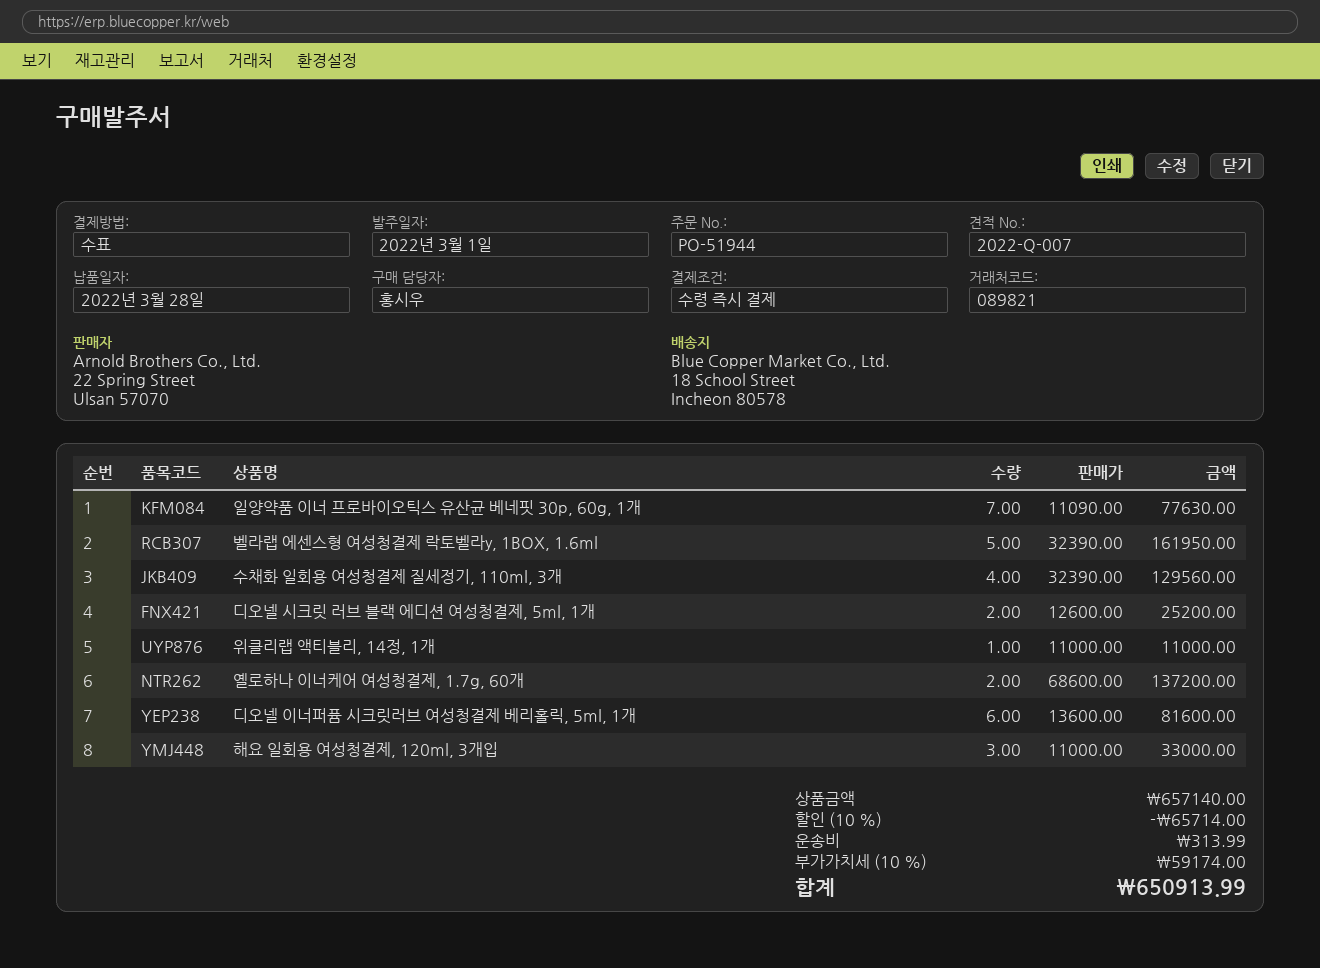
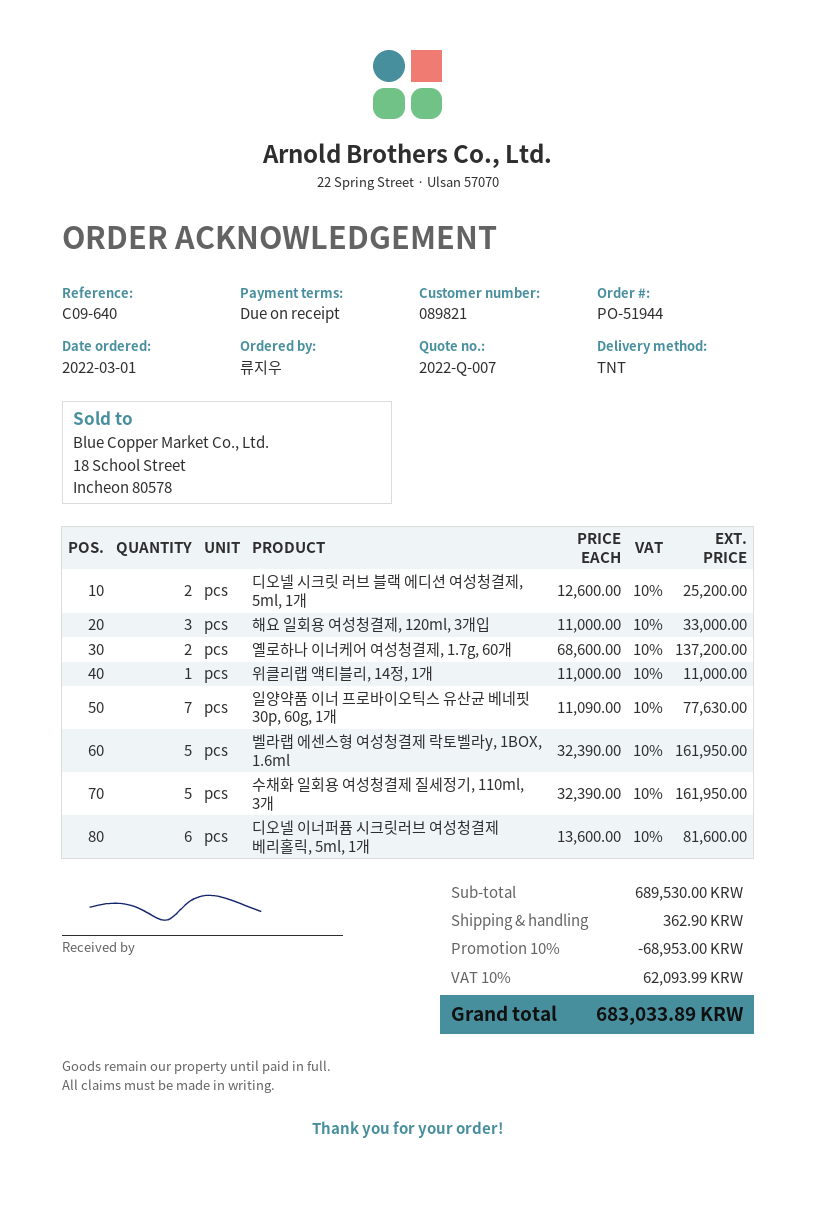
ordered by: 홍시우 -> 류지우
수채화 일회용 여성청결제 질세정기, 110ml, 3개: 4 x 32390.00 = 129560.00 -> 5 x 32390.00 = 161950.00
subtotal: 657140.00 -> 689530.00
discount: 10% = 65714.00 -> 10% = 68953.00
shipping: 313.99 -> 362.90
tax: 10% = 59174.00 -> 10% = 62093.99
total: 650913.99 -> 683033.89

